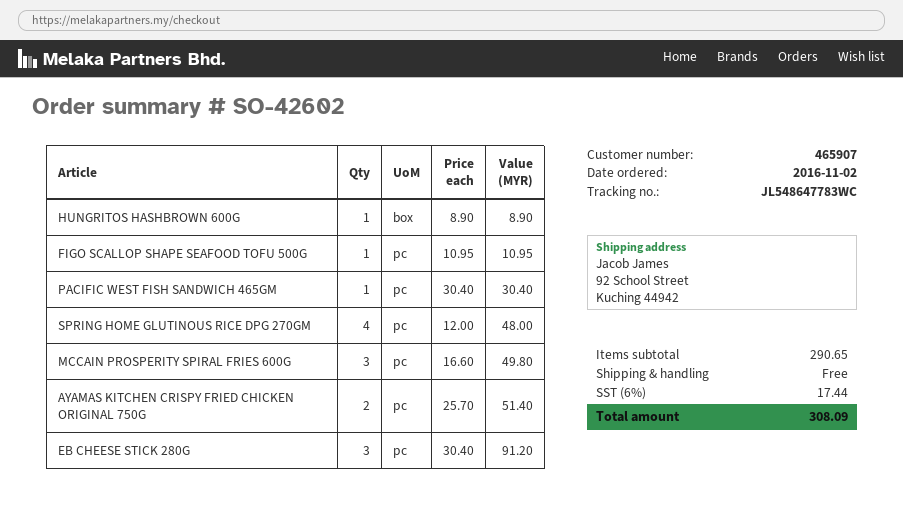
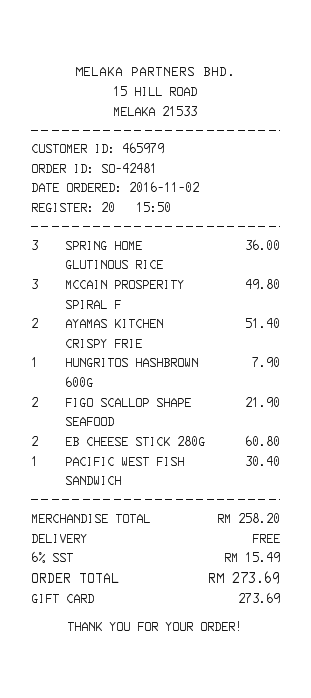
order number: SO-42602 -> SO-42481
customer number: 465907 -> 465979
HUNGRITOS HASHBROWN 600G: 1 for 8.90 -> 1 for 7.90
FIGO SCALLOP SHAPE SEAFOOD TOFU 500G: 1 for 10.95 -> 2 for 21.90
SPRING HOME GLUTINOUS RICE DPG 270GM: 4 for 48.00 -> 3 for 36.00
EB CHEESE STICK 280G: 3 for 91.20 -> 2 for 60.80
subtotal: 290.65 -> 258.20
tax: 6% = 17.44 -> 6% = 15.49
total: 308.09 -> 273.69

